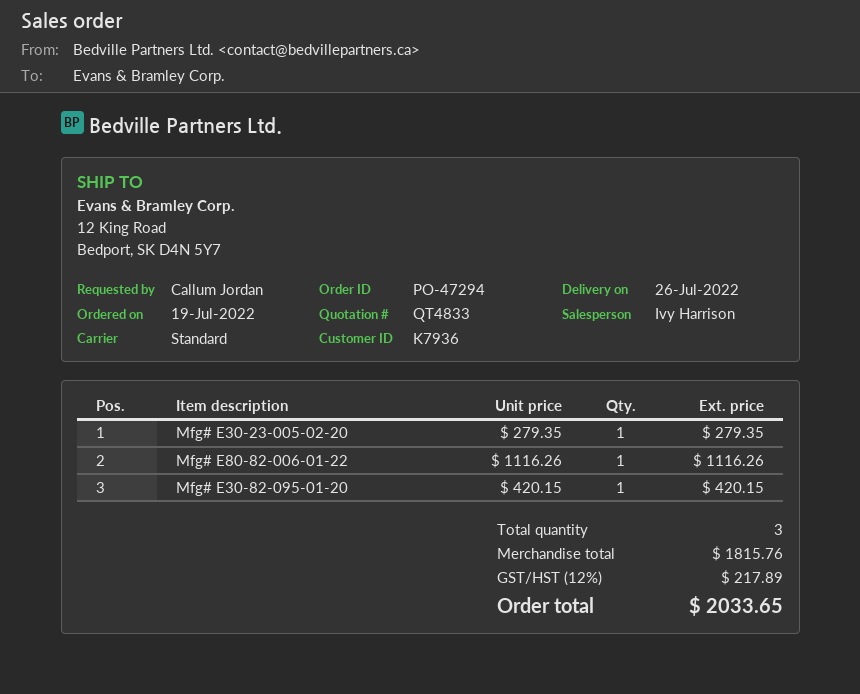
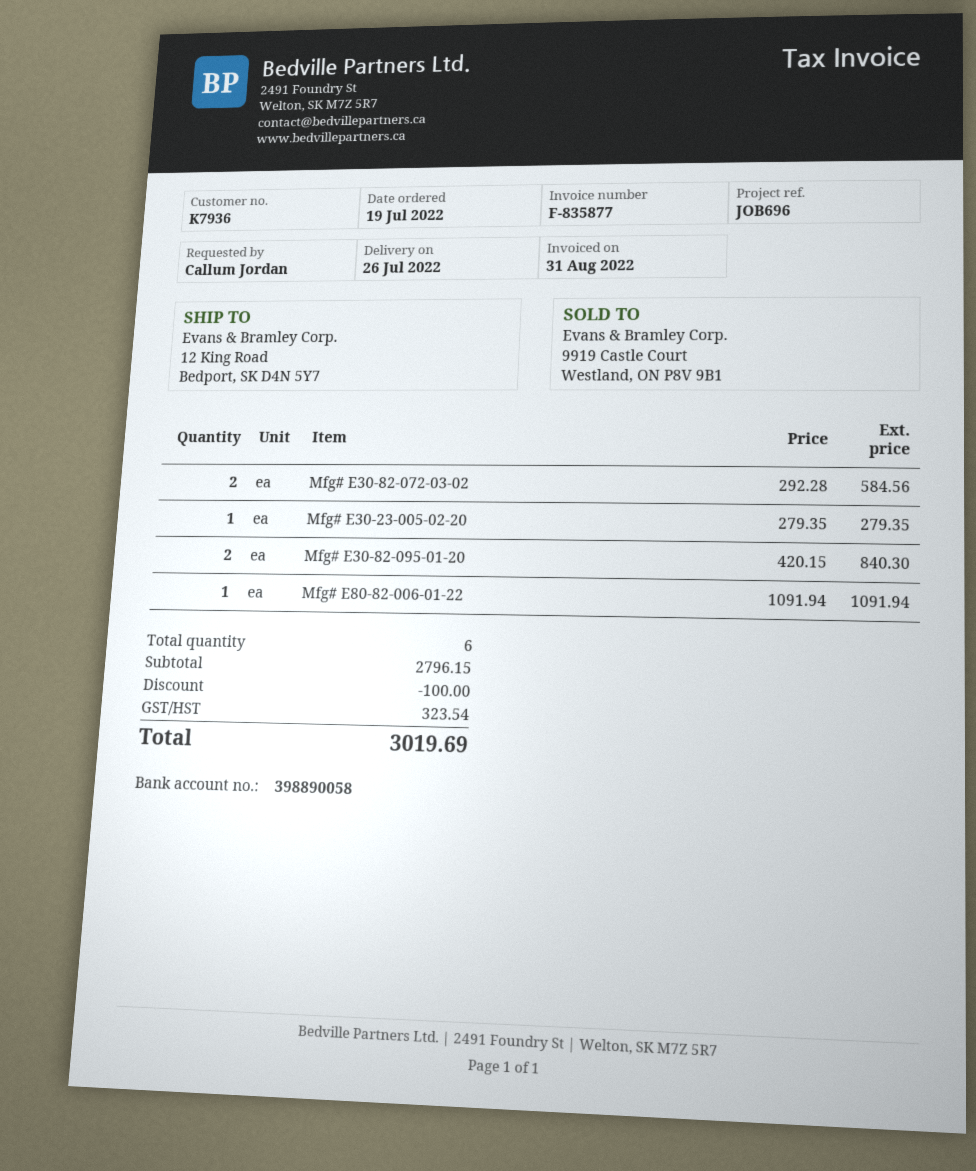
Mfg# E80-82-006-01-22: 1 x 1116.26 = 1116.26 -> 1 x 1091.94 = 1091.94
Mfg# E30-82-095-01-20: 1 x 420.15 = 420.15 -> 2 x 420.15 = 840.30
Mfg# E30-82-072-03-02: none -> 2 x 292.28 = 584.56
total quantity: 3 -> 6
subtotal: 1815.76 -> 2796.15
discount: none -> 100.00
tax: 217.89 -> 323.54
total: 2033.65 -> 3019.69

